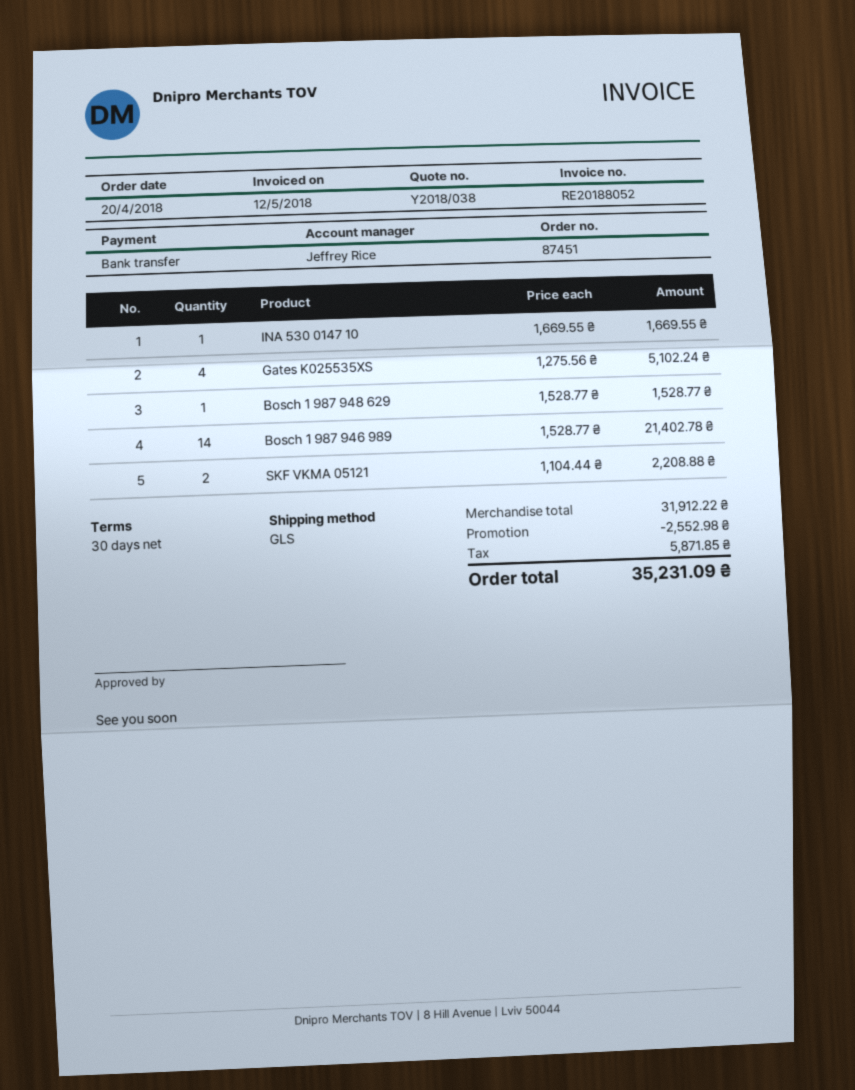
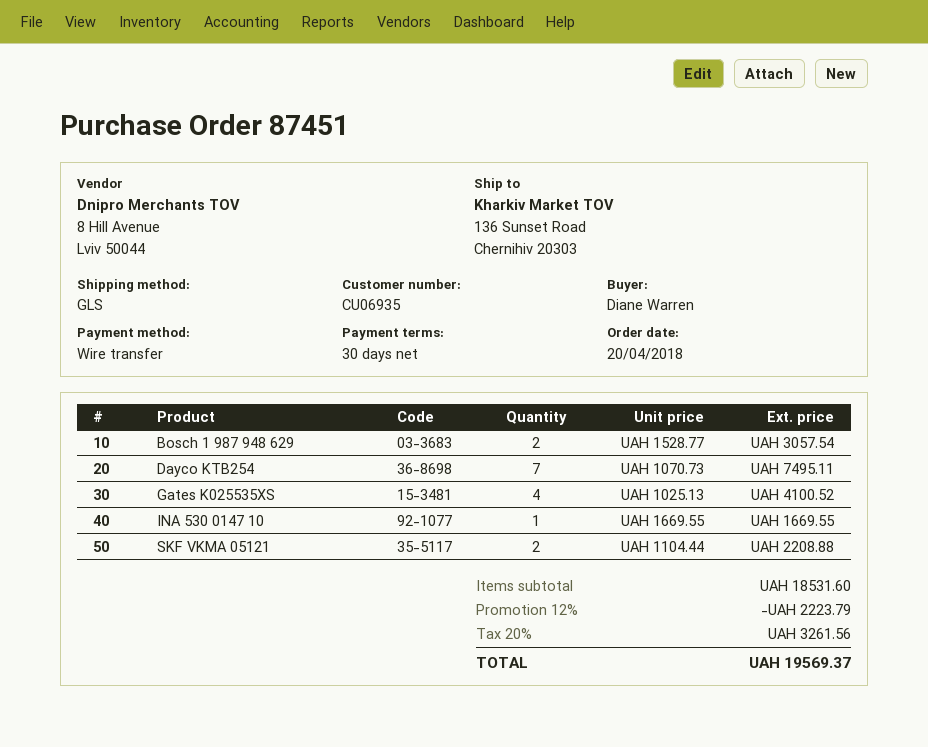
Gates K025535XS: 4 x 1275.56 = 5102.24 -> 4 x 1025.13 = 4100.52
Bosch 1 987 948 629: 1 x 1528.77 = 1528.77 -> 2 x 1528.77 = 3057.54
Bosch 1 987 946 989: 14 x 1528.77 = 21402.78 -> none
Dayco KTB254: none -> 7 x 1070.73 = 7495.11
subtotal: 31912.22 -> 18531.60
discount: 2552.98 -> 2223.79
tax: 5871.85 -> 3261.56
total: 35231.09 -> 19569.37

